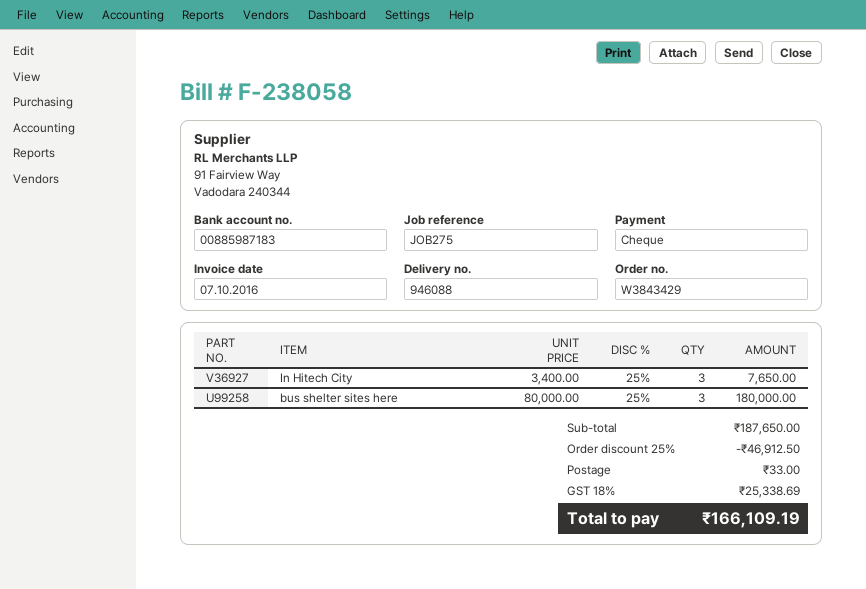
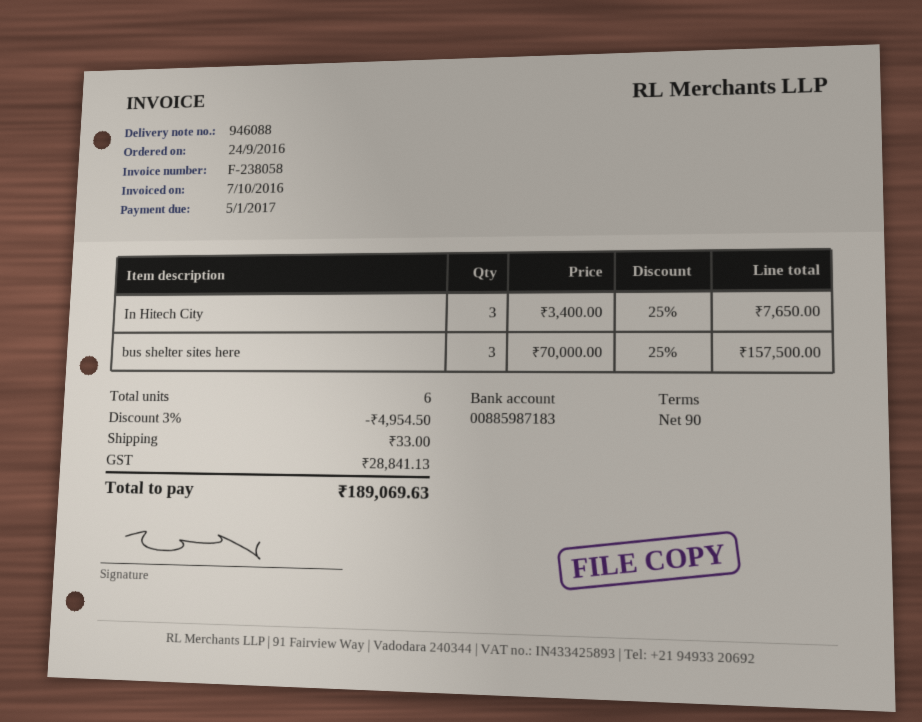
bus shelter sites here: 3 x 80000.00 - 25% = 180000.00 -> 3 x 70000.00 - 25% = 157500.00
discount: 25% = 46912.50 -> 3% = 4954.50
tax: 25338.69 -> 28841.13
total: 166109.19 -> 189069.63

